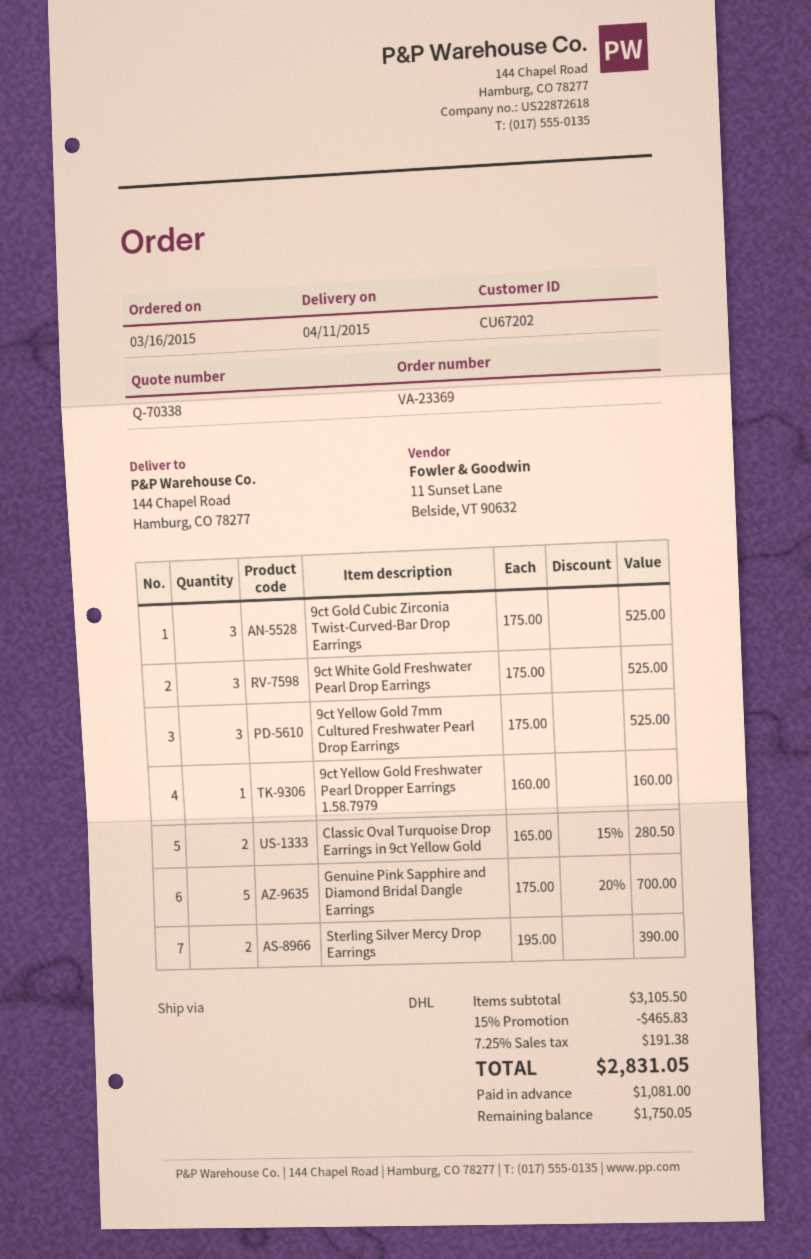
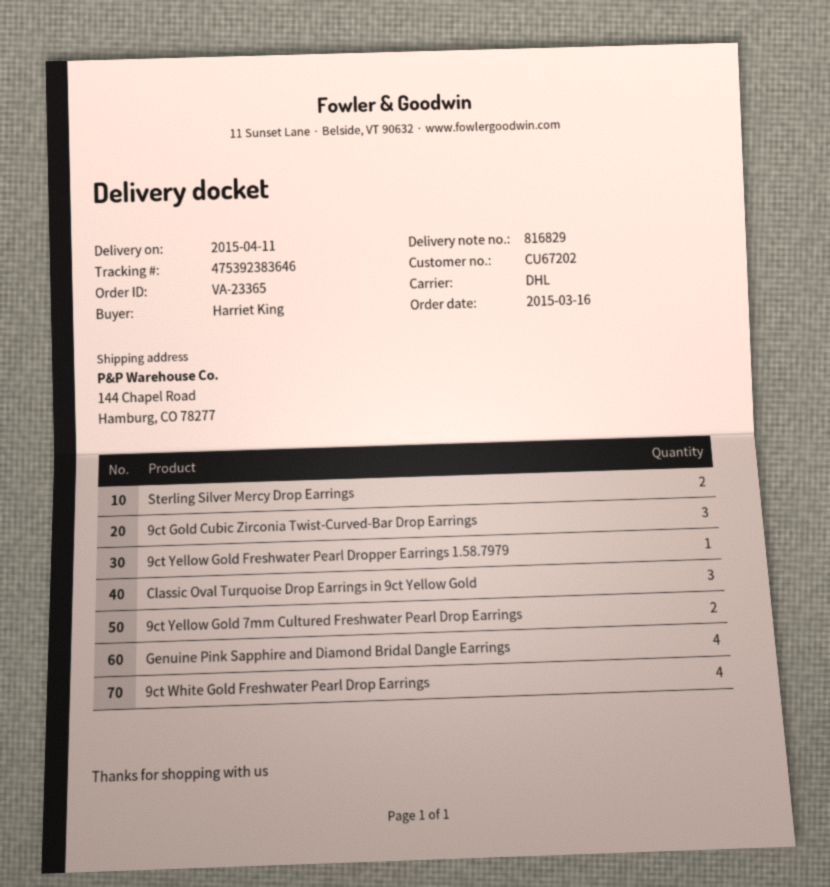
order number: VA-23369 -> VA-23365
9ct White Gold Freshwater Pearl Drop Earrings: 3 -> 4
9ct Yellow Gold 7mm Cultured Freshwater Pearl Drop Earrings: 3 -> 2
Classic Oval Turquoise Drop Earrings in 9ct Yellow Gold: 2 -> 3
Genuine Pink Sapphire and Diamond Bridal Dangle Earrings: 5 -> 4

